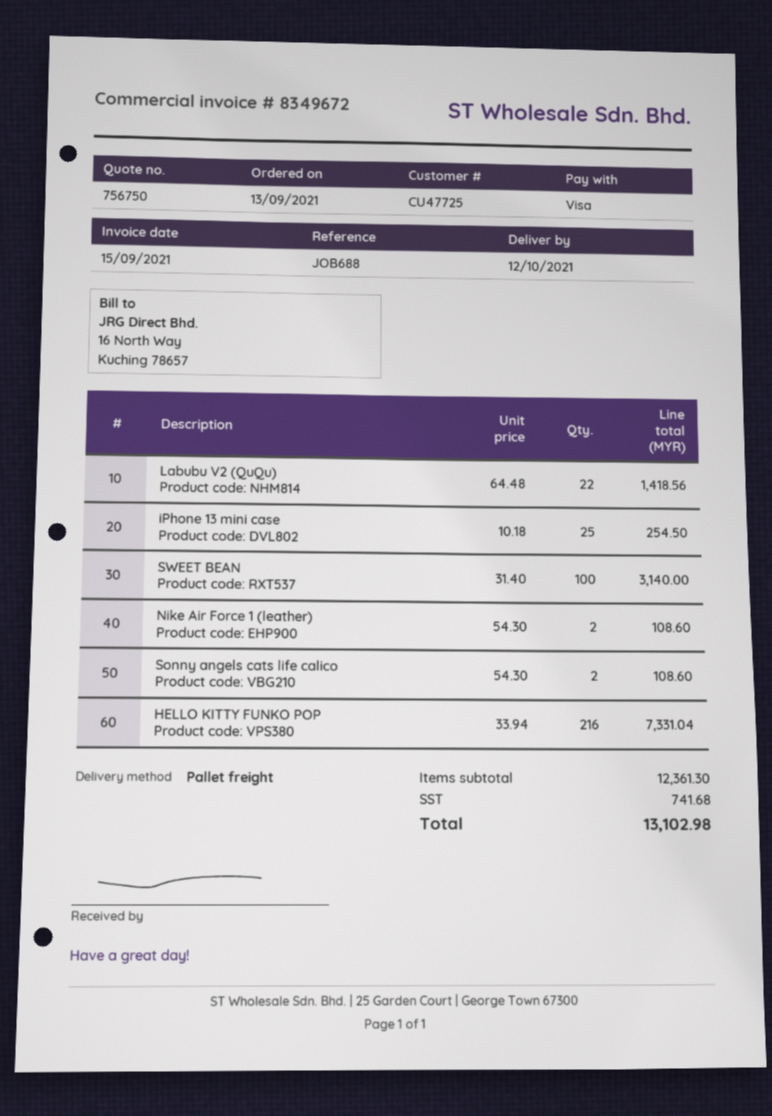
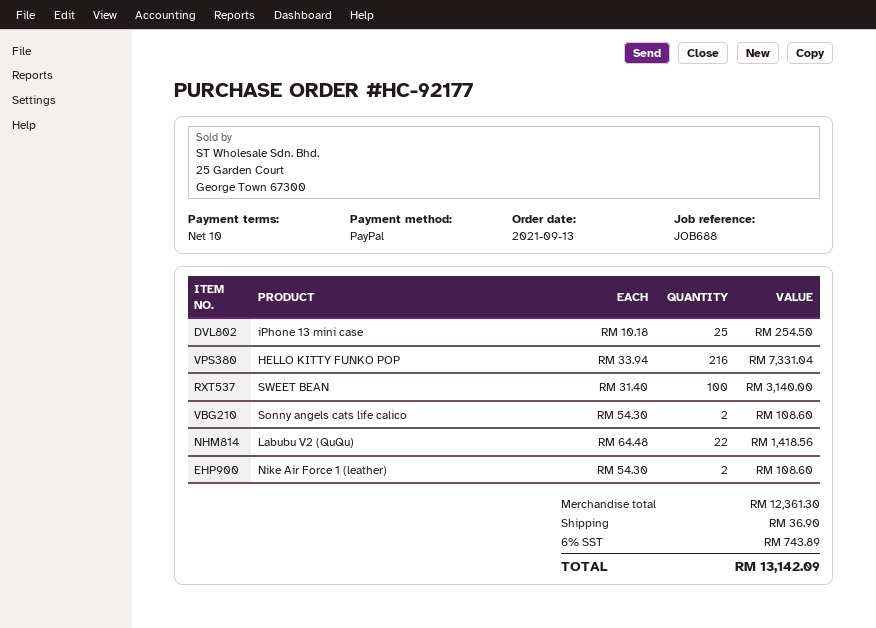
payment method: Visa -> PayPal
shipping: none -> 36.90
tax: 741.68 -> 743.89
total: 13102.98 -> 13142.09

